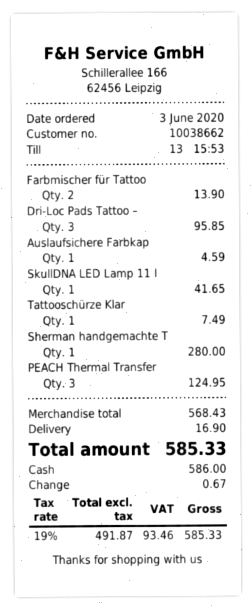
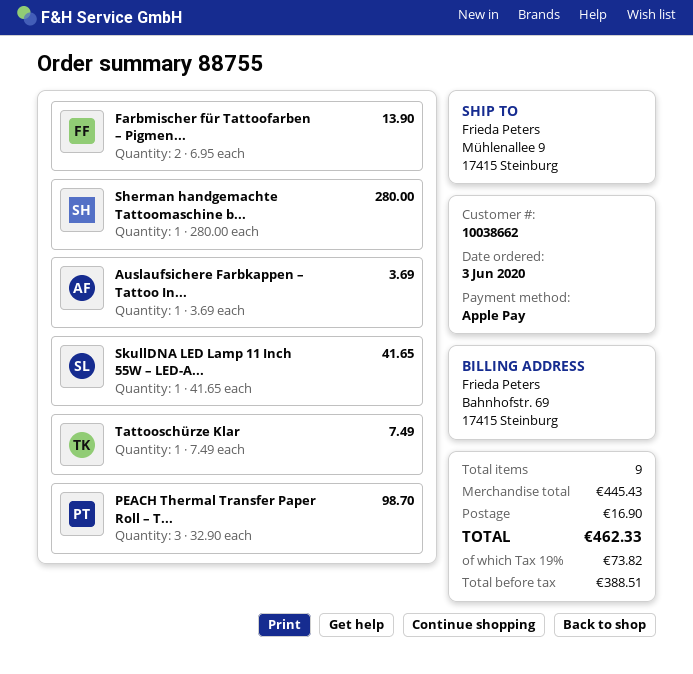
payment method: cash -> Apple Pay
Dri-Loc Pads Tattoo –: 3 for 95.85 -> none
Auslaufsichere Farbkap: 1 for 4.59 -> 1 for 3.69
PEACH Thermal Transfer: 3 for 124.95 -> 3 for 98.70
subtotal: 568.43 -> 445.43
net: 491.87 -> 388.51
tax: 19% = 93.46 -> 19% = 73.82
total: 585.33 -> 462.33

